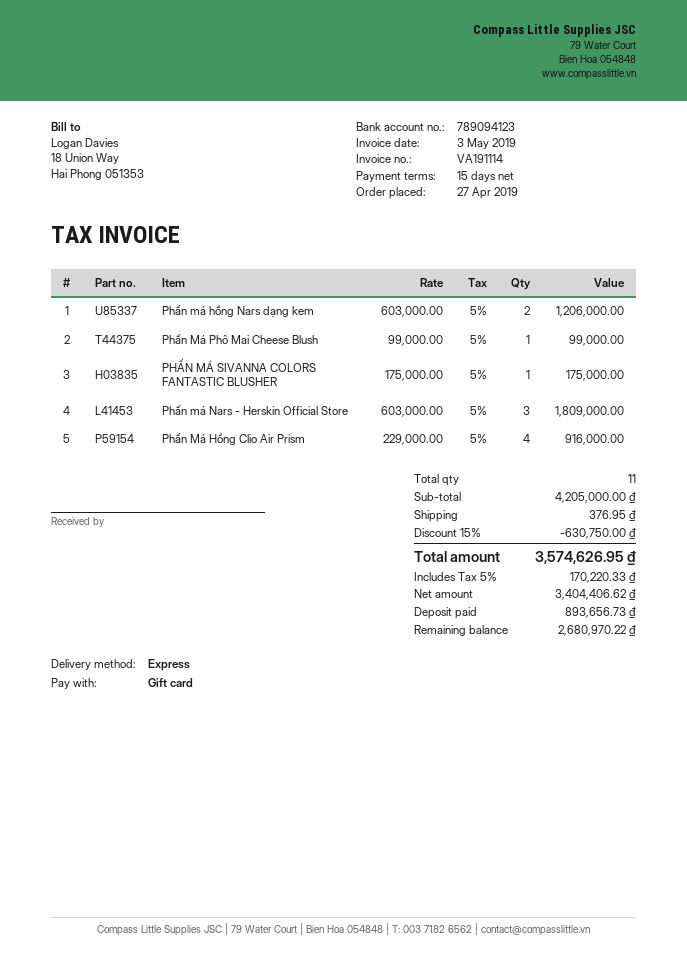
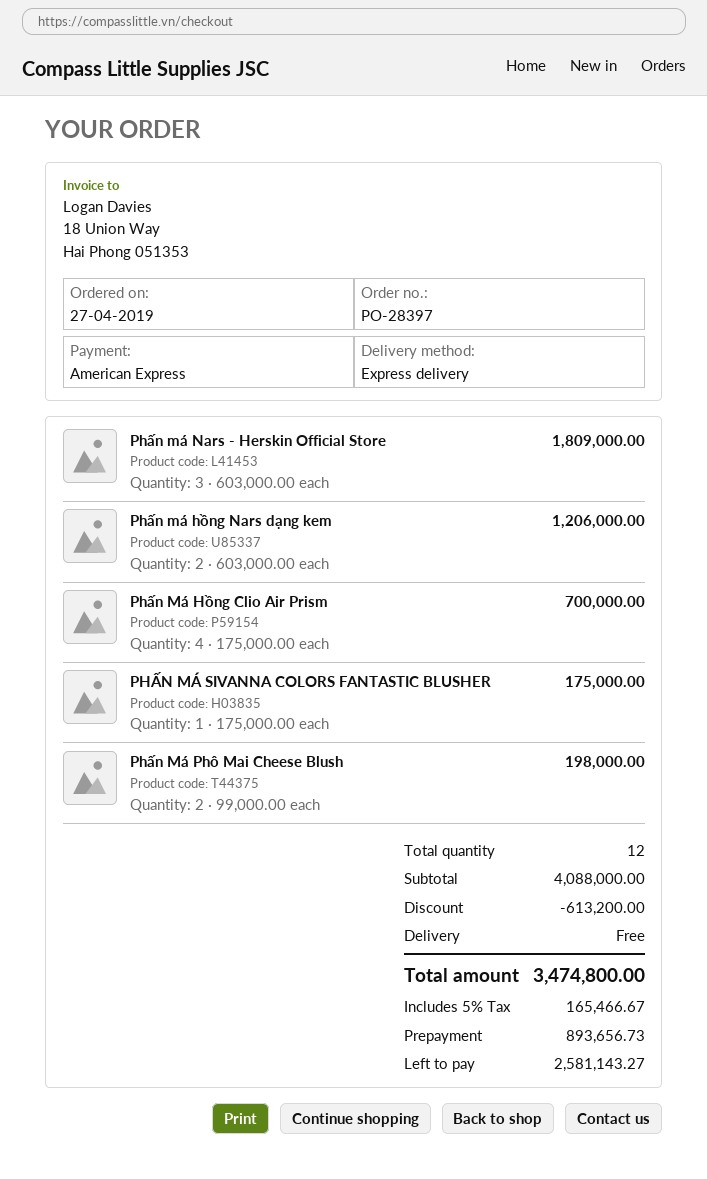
payment method: gift card -> American Express
Phấn Má Phô Mai Cheese Blush: 1 x 99000.00 = 99000.00 -> 2 x 99000.00 = 198000.00
Phấn Má Hồng Clio Air Prism: 4 x 229000.00 = 916000.00 -> 4 x 175000.00 = 700000.00
total quantity: 11 -> 12
subtotal: 4205000.00 -> 4088000.00
discount: 630750.00 -> 613200.00
shipping: 376.95 -> 0.00
tax: 5% = 170220.33 -> 5% = 165466.67
total: 3574626.95 -> 3474800.00
balance: 2680970.22 -> 2581143.27

